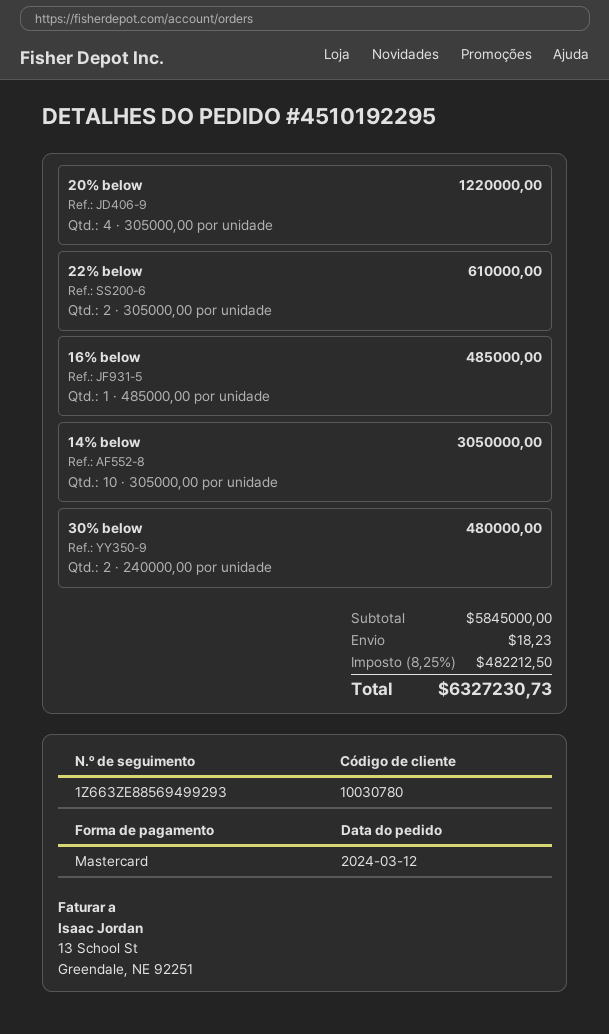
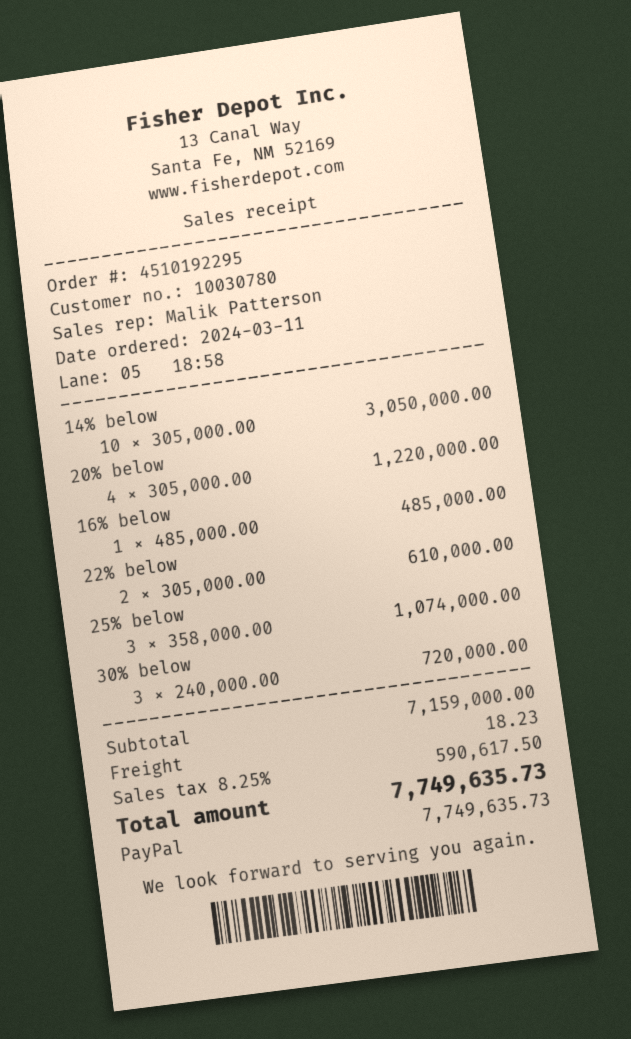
order date: 2024-03-12 -> 2024-03-11
payment method: Mastercard -> PayPal
30% below: 2 x 240000.00 = 480000.00 -> 3 x 240000.00 = 720000.00
25% below: none -> 3 x 358000.00 = 1074000.00
subtotal: 5845000.00 -> 7159000.00
tax: 8.25% = 482212.50 -> 8.25% = 590617.50
total: 6327230.73 -> 7749635.73

